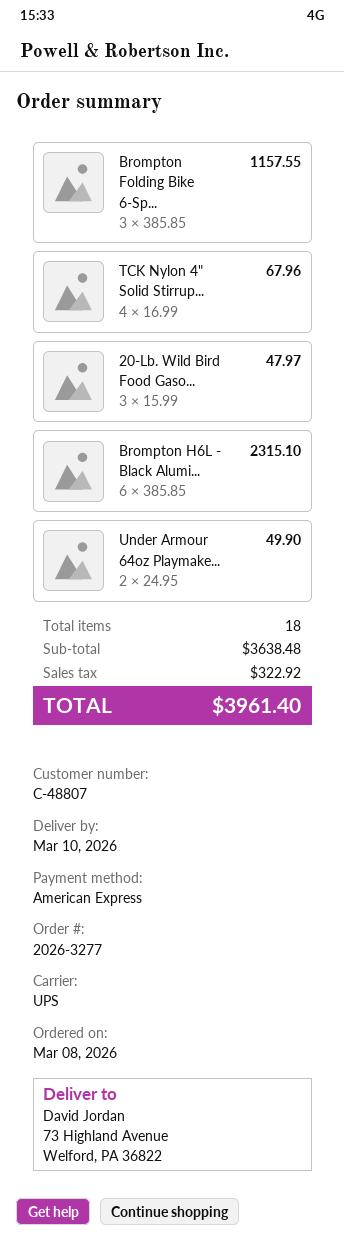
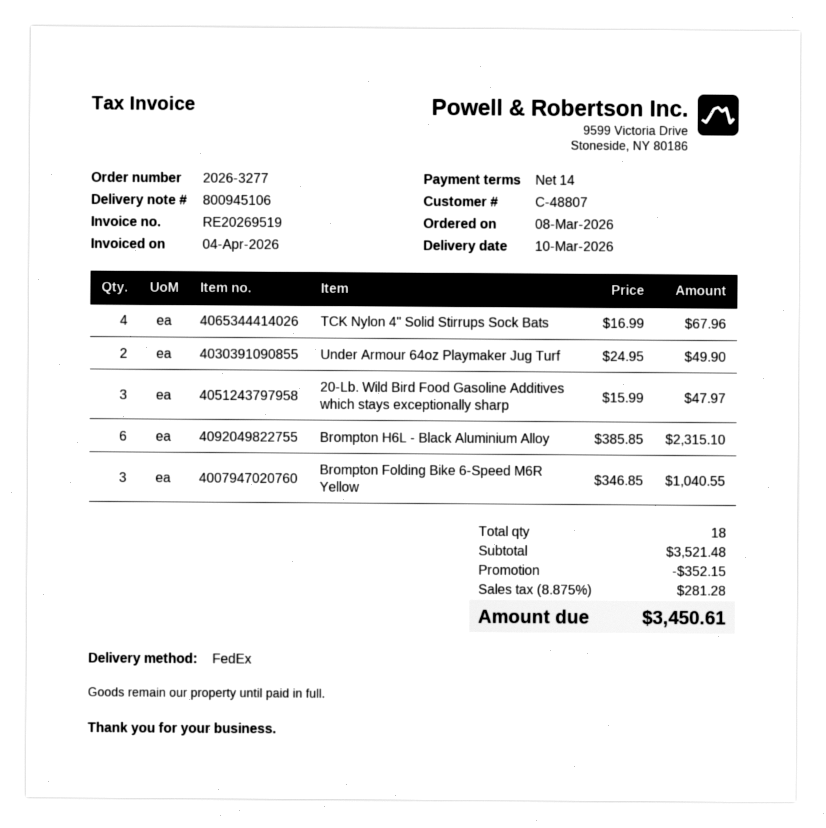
shipping method: UPS -> FedEx
Brompton Folding Bike 6-Sp...: 3 x 385.85 = 1157.55 -> 3 x 346.85 = 1040.55
subtotal: 3638.48 -> 3521.48
discount: none -> 352.15
tax: 322.92 -> 281.28
total: 3961.40 -> 3450.61

